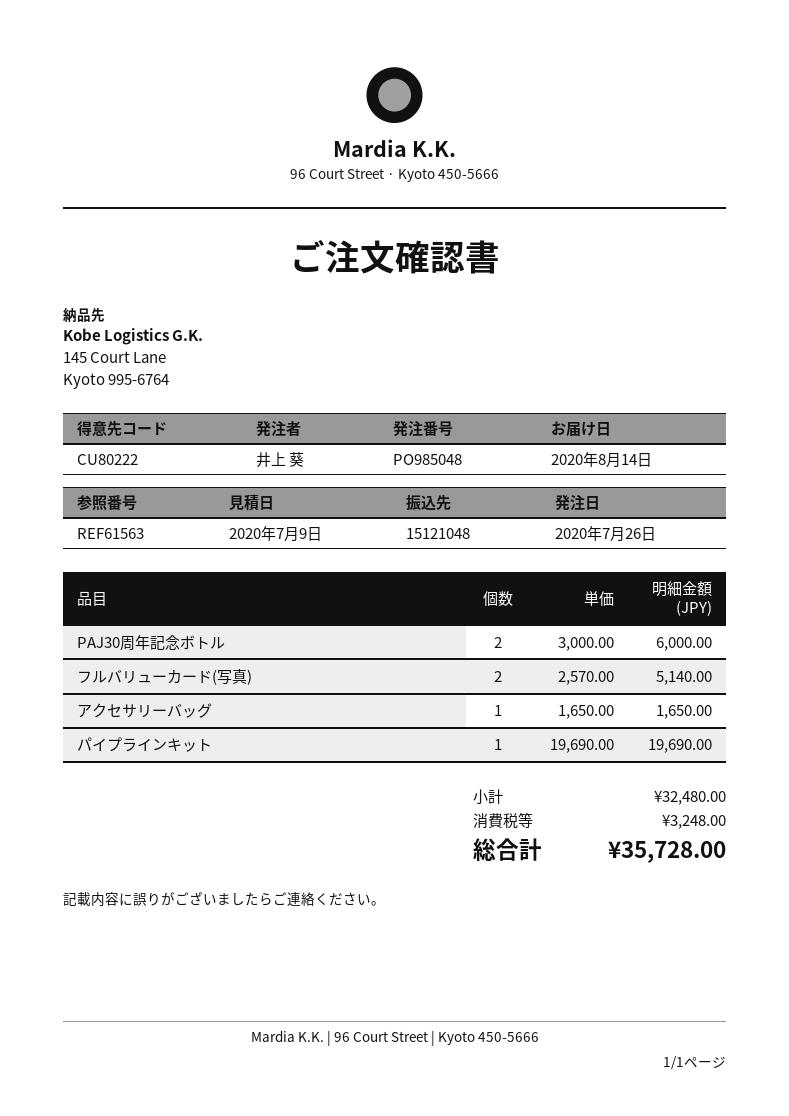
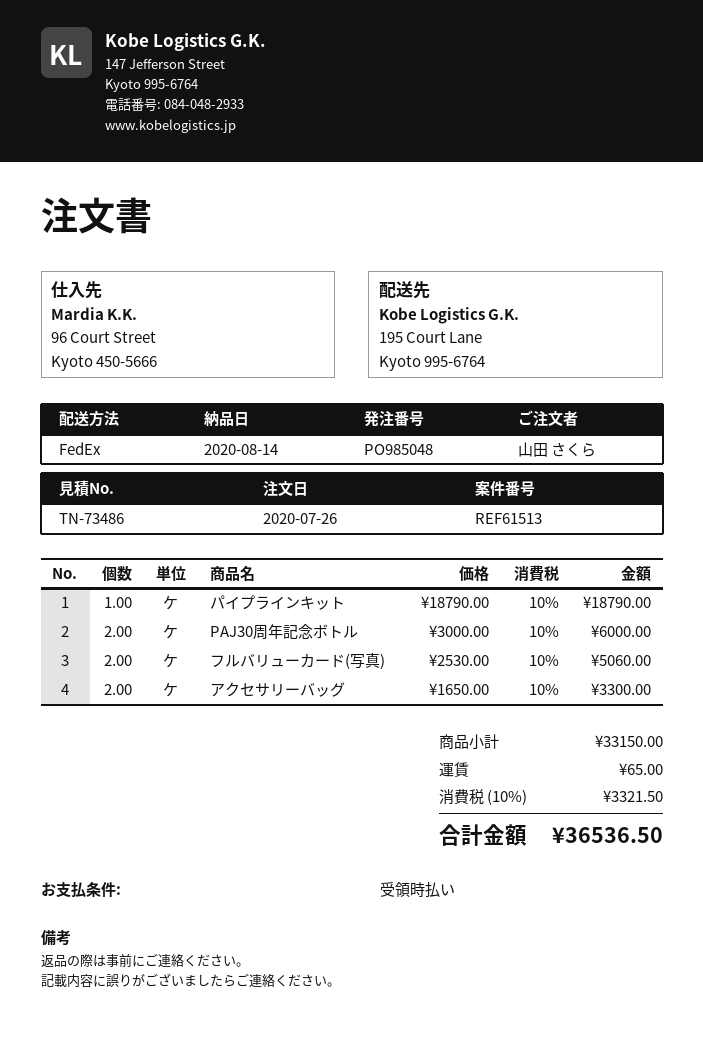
reference: REF61563 -> REF61513
ordered by: 井上 葵 -> 山田 さくら
ship to: 145 Court Lane, Kyoto 995-6764 -> 195 Court Lane, Kyoto 995-6764
フルバリューカード(写真): 2 x 2570.00 = 5140.00 -> 2 x 2530.00 = 5060.00
アクセサリーバッグ: 1 x 1650.00 = 1650.00 -> 2 x 1650.00 = 3300.00
パイプラインキット: 1 x 19690.00 = 19690.00 -> 1 x 18790.00 = 18790.00
subtotal: 32480.00 -> 33150.00
shipping: none -> 65.00
tax: 3248.00 -> 3321.50
total: 35728.00 -> 36536.50

